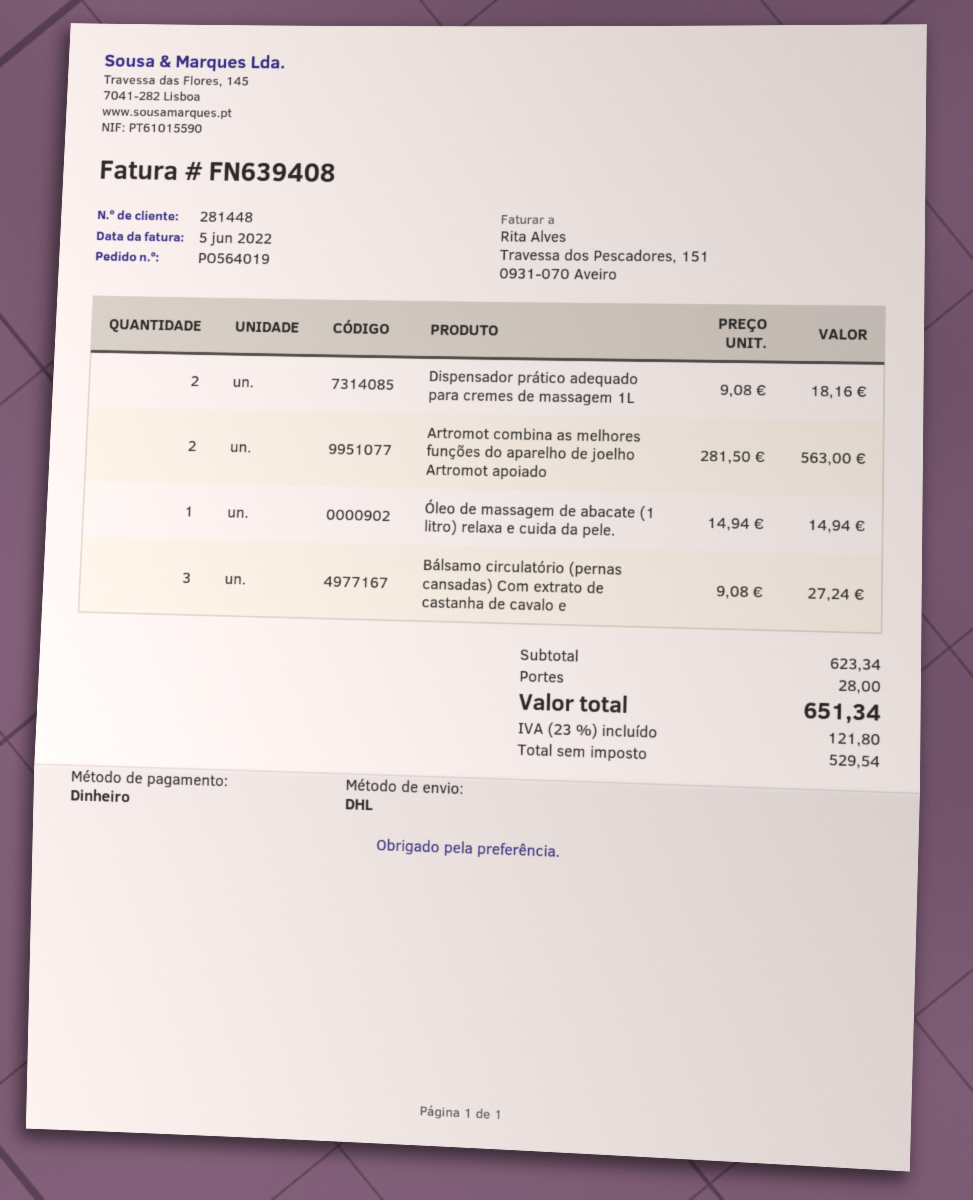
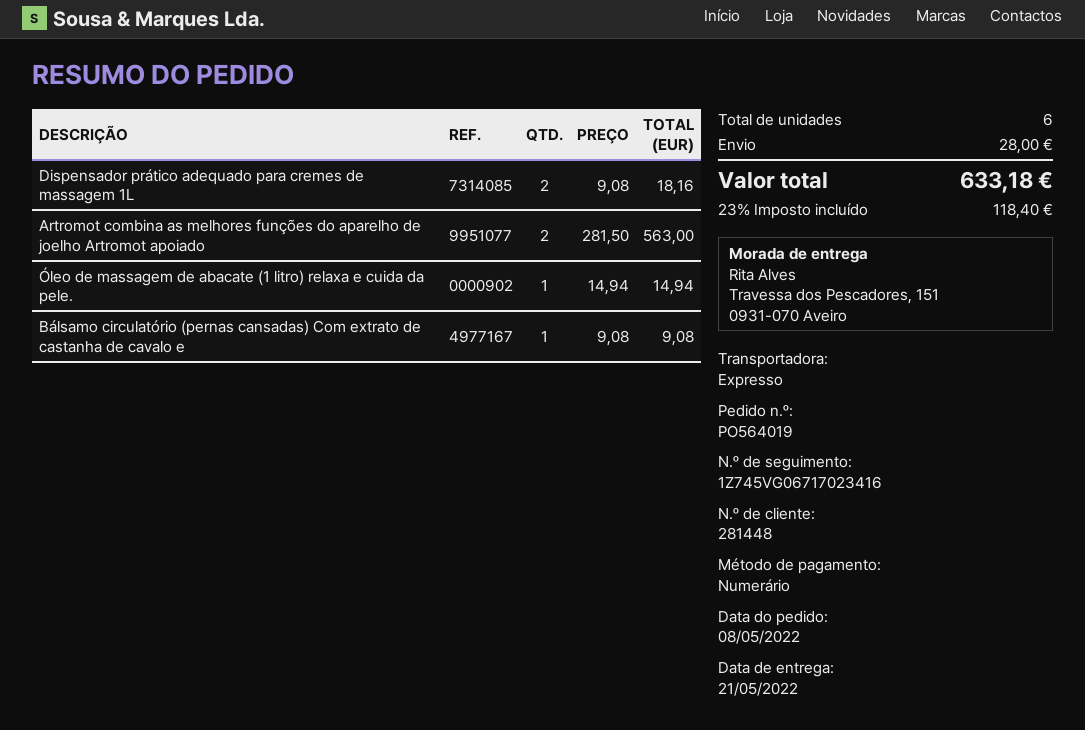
shipping method: DHL -> express
Bálsamo circulatório (pernas cansadas) Com extrato de castanha de cavalo e: 3 x 9.08 = 27.24 -> 1 x 9.08 = 9.08
tax: 23% = 121.80 -> 23% = 118.40
total: 651.34 -> 633.18

